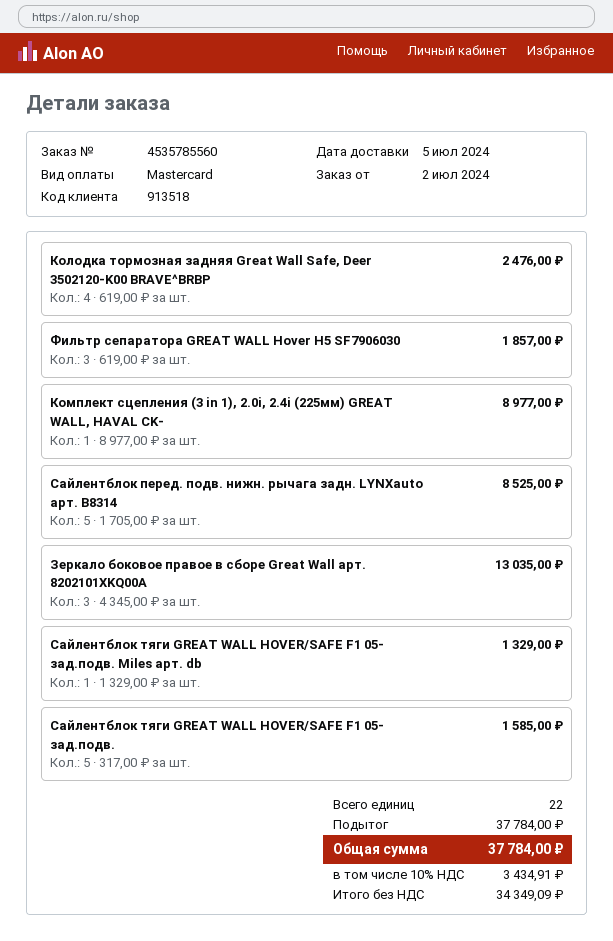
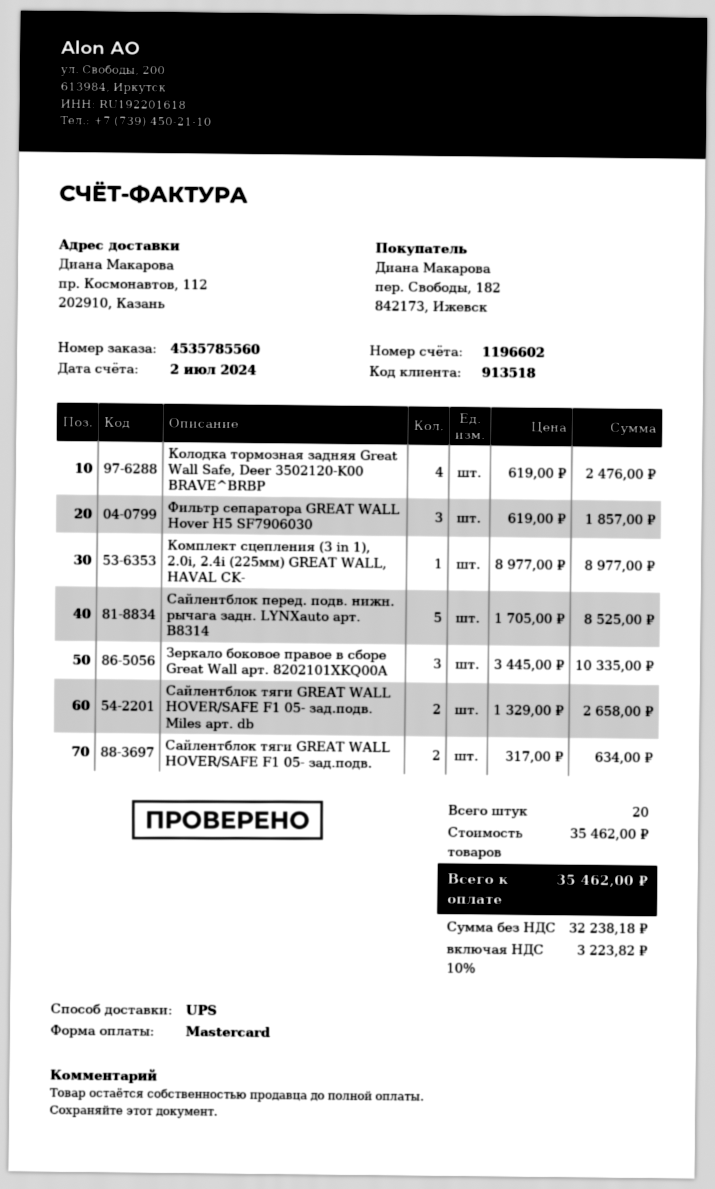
Зеркало боковое правое в сборе Great Wall арт. 8202101XKQ00A: 3 x 4345.00 = 13035.00 -> 3 x 3445.00 = 10335.00
Сайлентблок тяги GREAT WALL HOVER/SAFE F1 05- зад.подв. Miles арт. db: 1 x 1329.00 = 1329.00 -> 2 x 1329.00 = 2658.00
Сайлентблок тяги GREAT WALL HOVER/SAFE F1 05- зад.подв.: 5 x 317.00 = 1585.00 -> 2 x 317.00 = 634.00
total quantity: 22 -> 20
subtotal: 37784.00 -> 35462.00
net: 34349.09 -> 32238.18
tax: 10% = 3434.91 -> 10% = 3223.82
total: 37784.00 -> 35462.00

